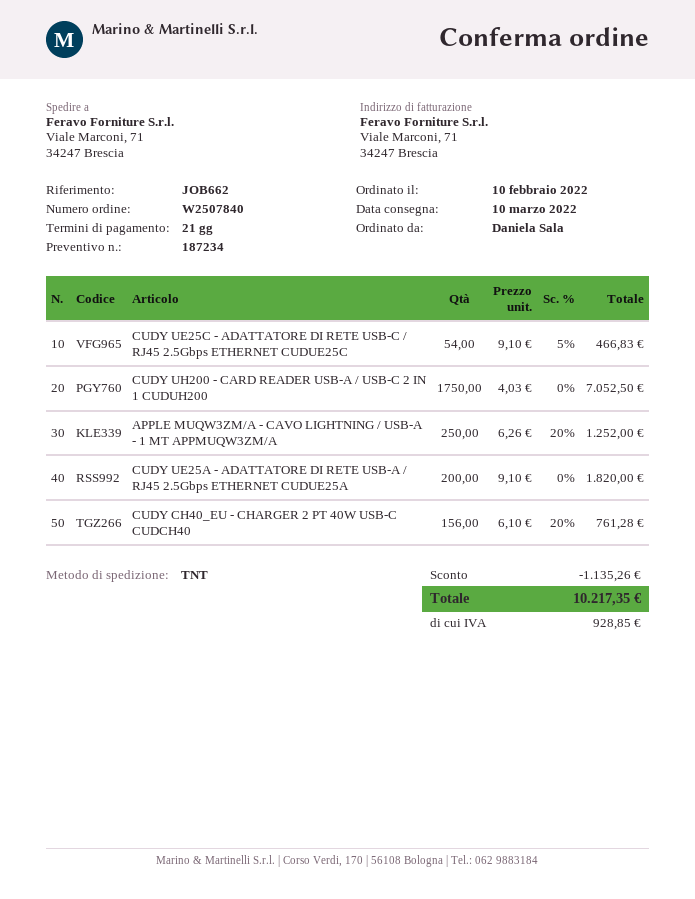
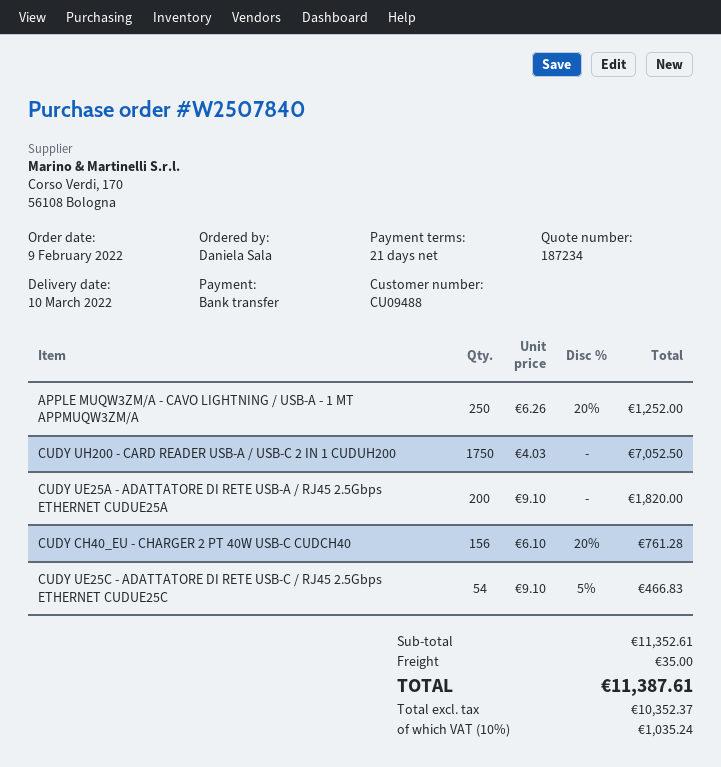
order date: 2022-02-10 -> 2022-02-09
discount: 1135.26 -> none
shipping: none -> 35.00
tax: 928.85 -> 1035.24
total: 10217.35 -> 11387.61

